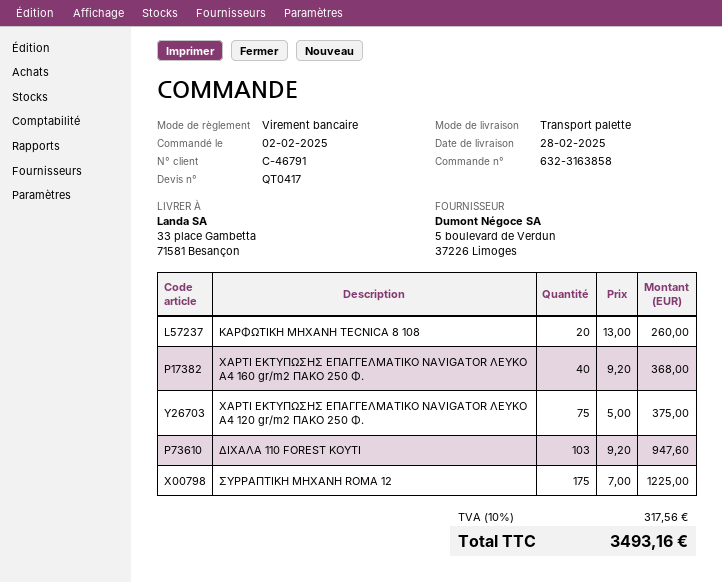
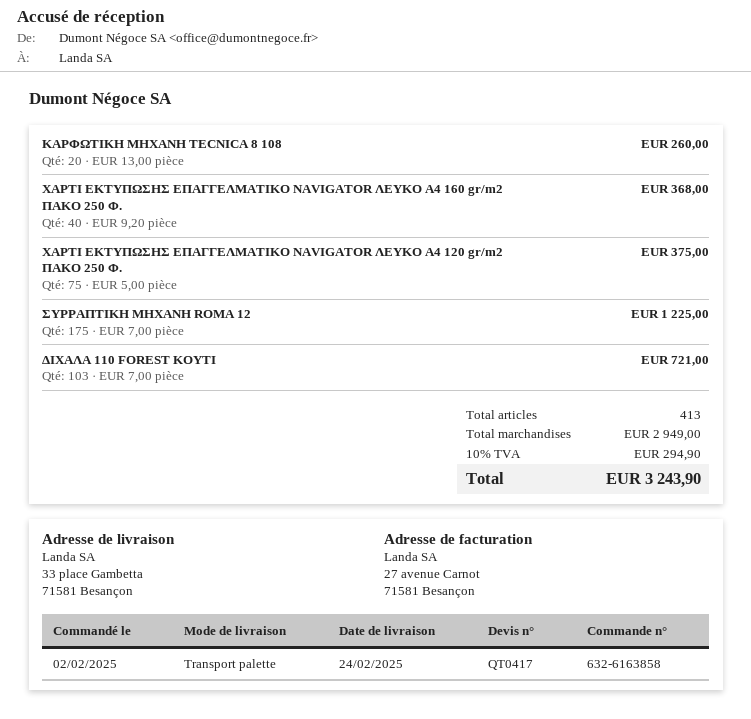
order number: 632-3163858 -> 632-6163858
delivery date: 2025-02-28 -> 2025-02-24
ΔΙΧΑΛΑ 110 FOREST ΚΟΥΤΙ: 103 x 9.20 = 947.60 -> 103 x 7.00 = 721.00
tax: 10% = 317.56 -> 10% = 294.90
total: 3493.16 -> 3243.90

